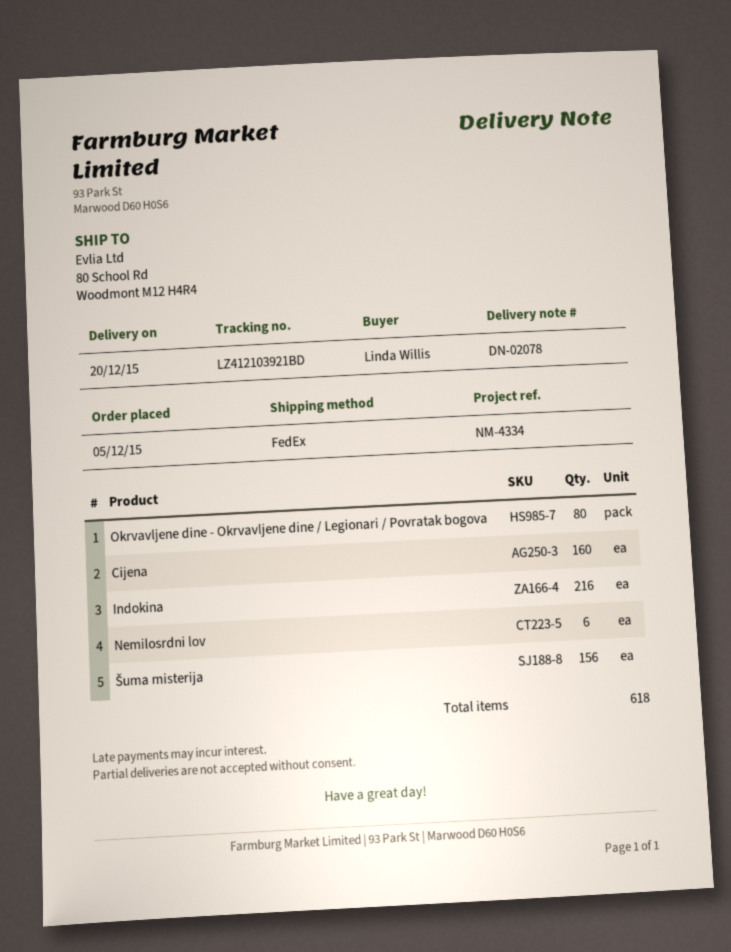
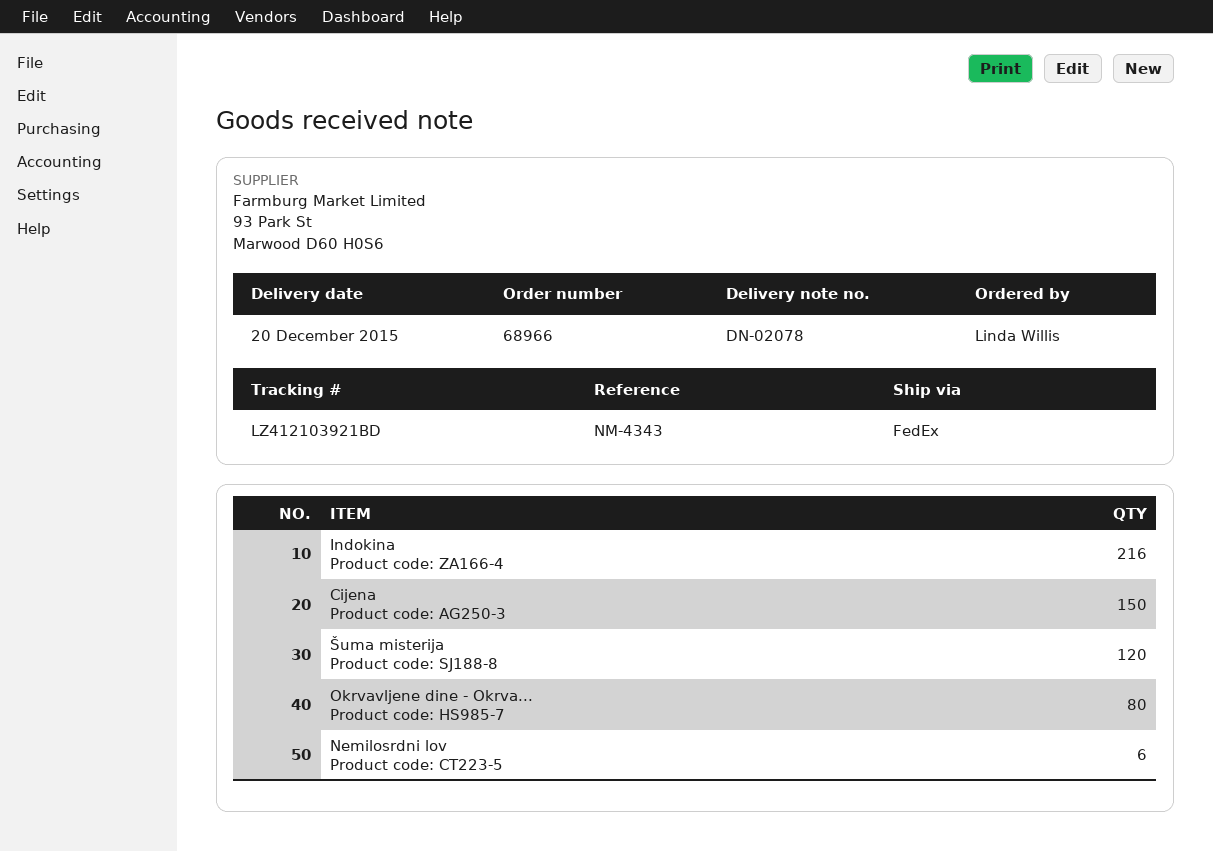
reference: NM-4334 -> NM-4343
Cijena: 160 -> 150
Šuma misterija: 156 -> 120

